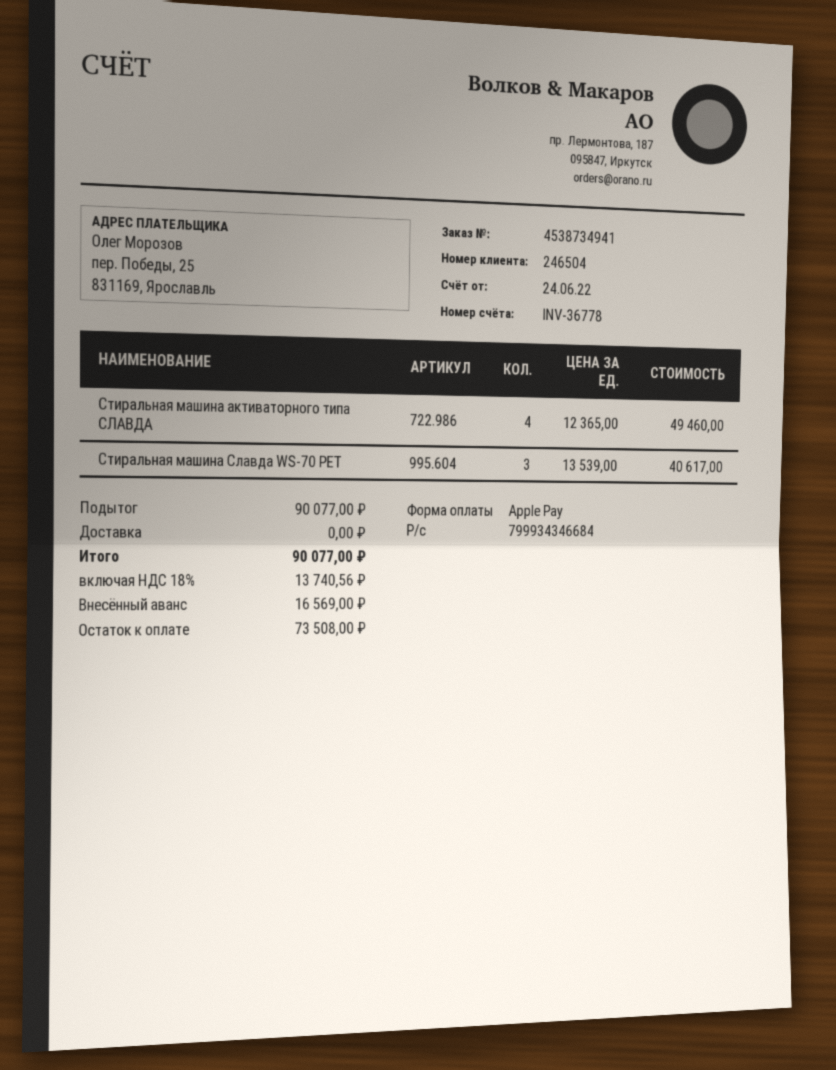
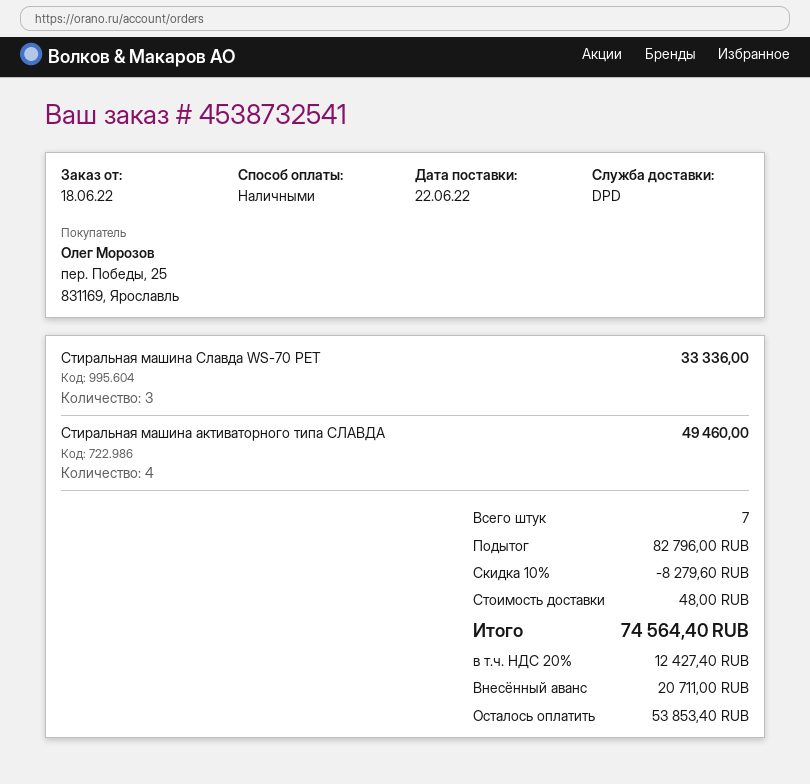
order number: 4538734941 -> 4538732541
payment method: Apple Pay -> cash
Стиральная машина Славда WS-70 PET: 3 for 40617.00 -> 3 for 33336.00
subtotal: 90077.00 -> 82796.00
discount: none -> 10% = 8279.60
shipping: 0.00 -> 48.00
tax: 18% = 13740.56 -> 20% = 12427.40
total: 90077.00 -> 74564.40
deposit: 16569.00 -> 20711.00
balance: 73508.00 -> 53853.40

